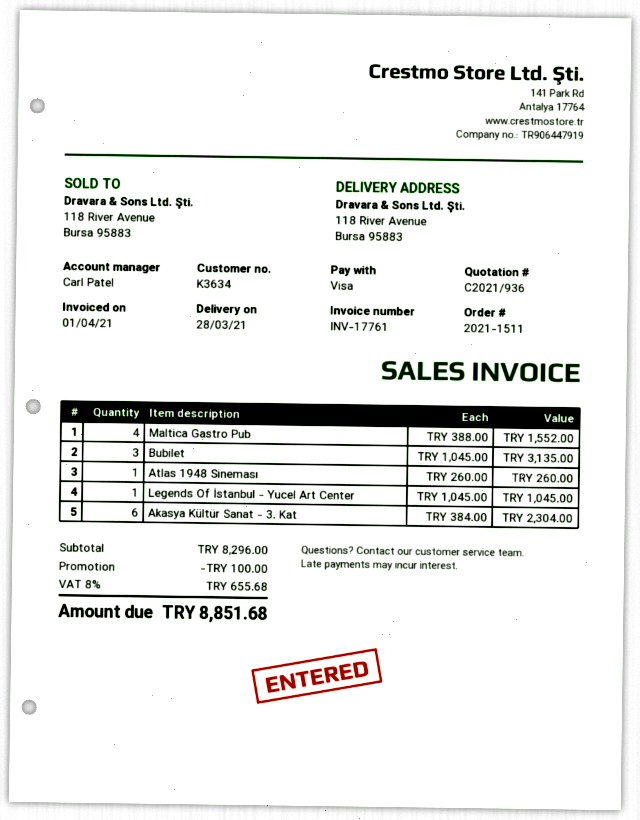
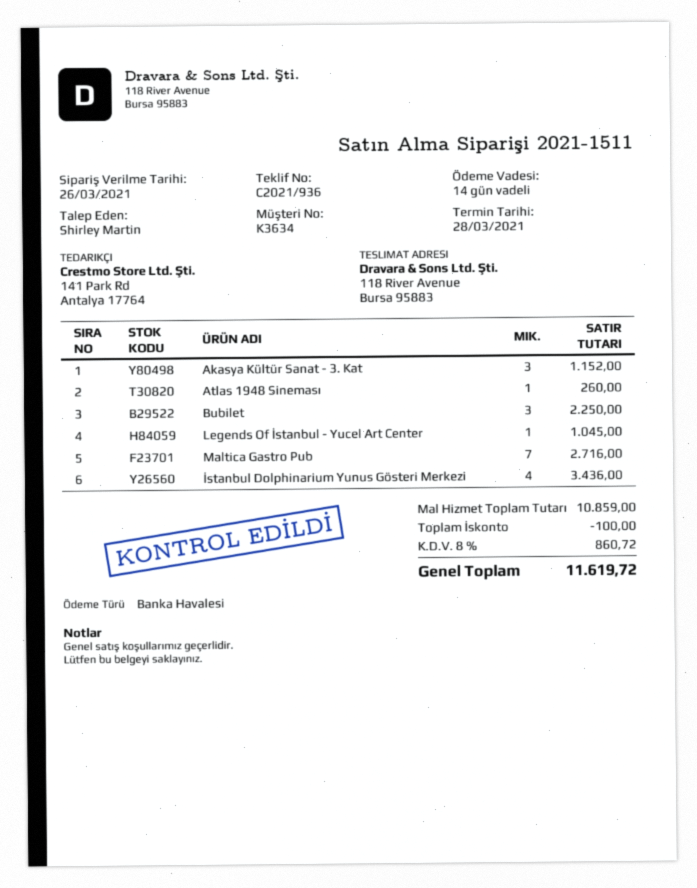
payment method: Visa -> bank transfer
Maltica Gastro Pub: 4 for 1552.00 -> 7 for 2716.00
Bubilet: 3 for 3135.00 -> 3 for 2250.00
Akasya Kültür Sanat - 3. Kat: 6 for 2304.00 -> 3 for 1152.00
İstanbul Dolphinarium Yunus Gösteri Merkezi: none -> 4 for 3436.00
subtotal: 8296.00 -> 10859.00
tax: 8% = 655.68 -> 8% = 860.72
total: 8851.68 -> 11619.72

